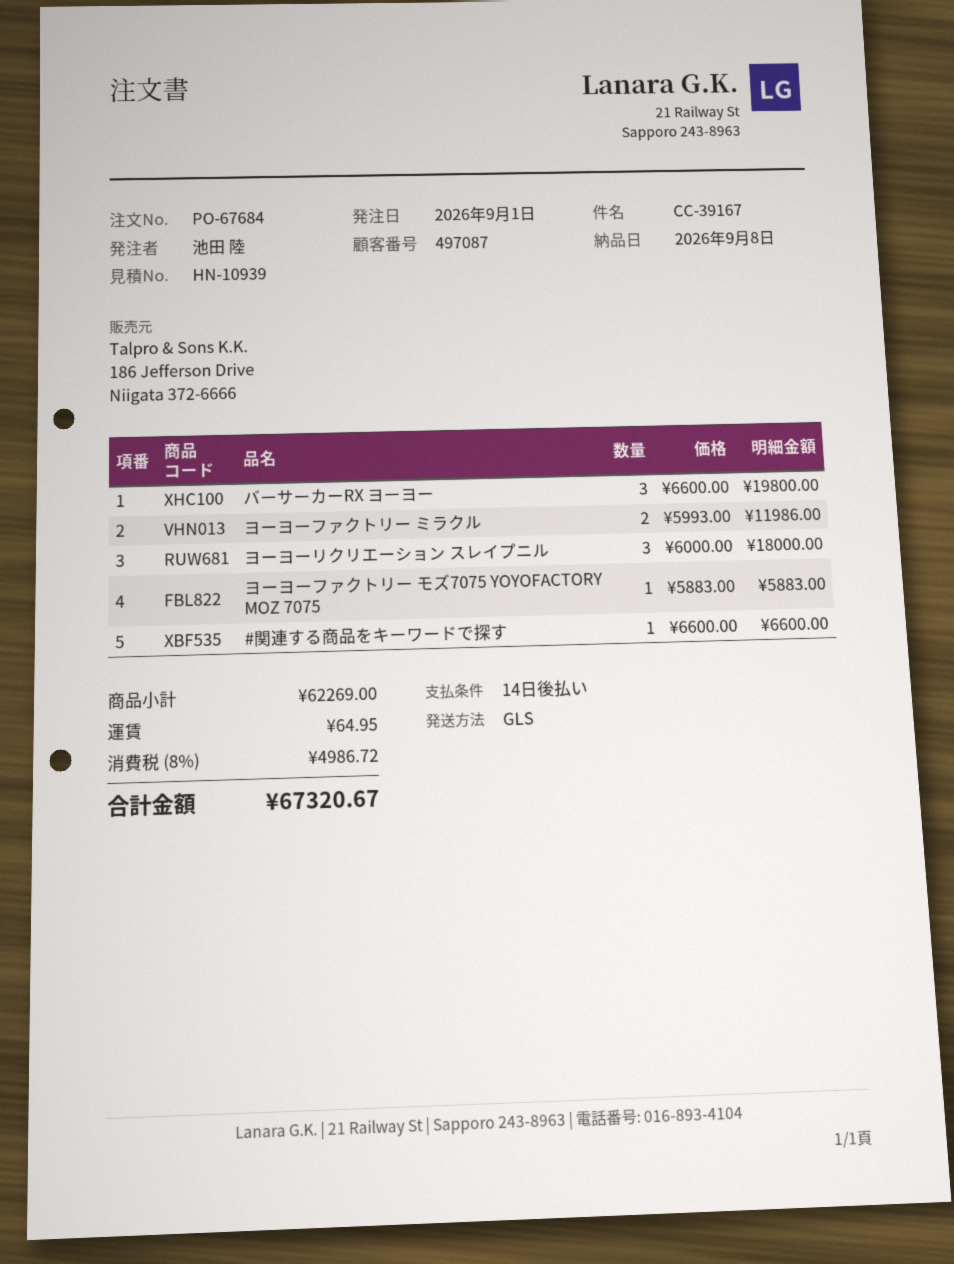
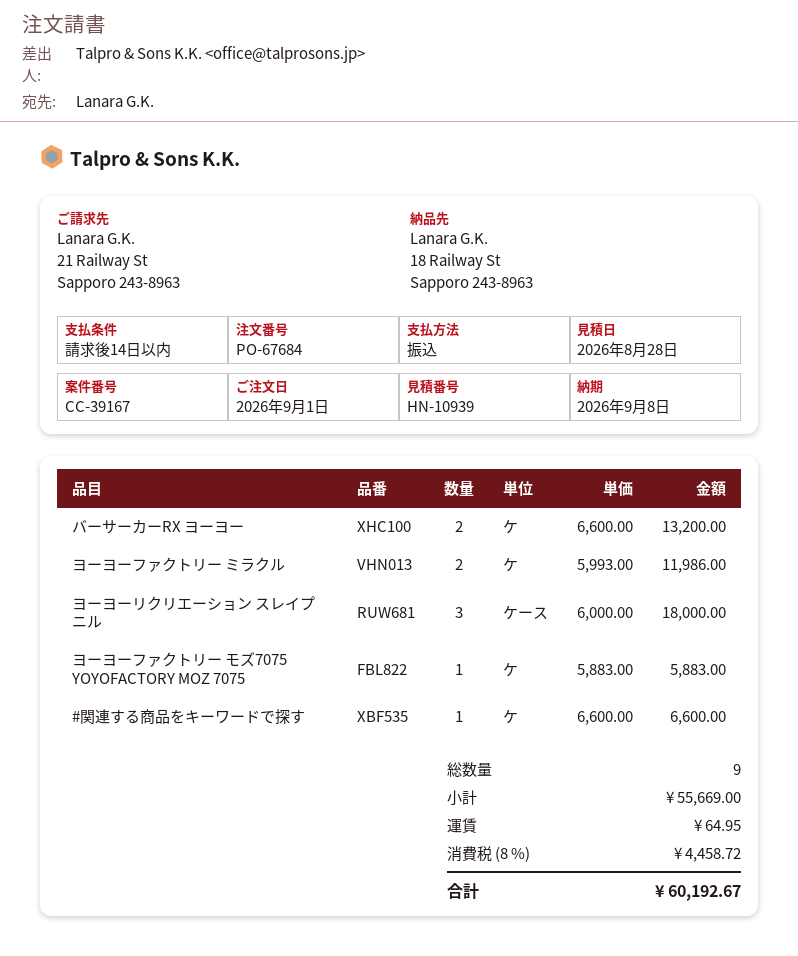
バーサーカーRX ヨーヨー: 3 x 6600.00 = 19800.00 -> 2 x 6600.00 = 13200.00
subtotal: 62269.00 -> 55669.00
tax: 8% = 4986.72 -> 8% = 4458.72
total: 67320.67 -> 60192.67

